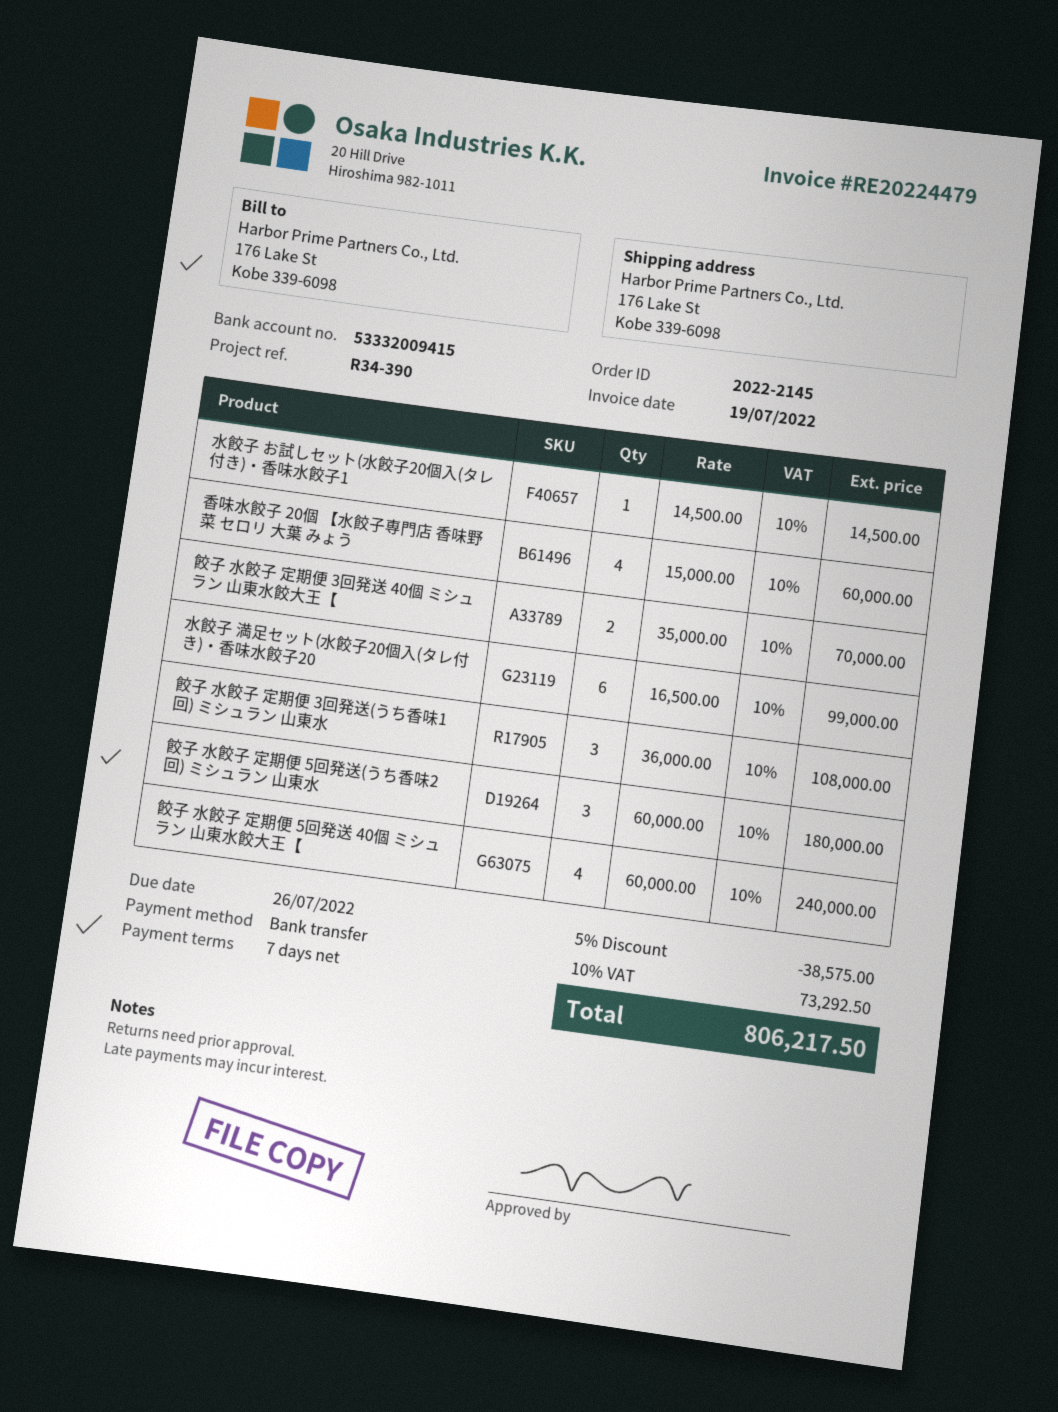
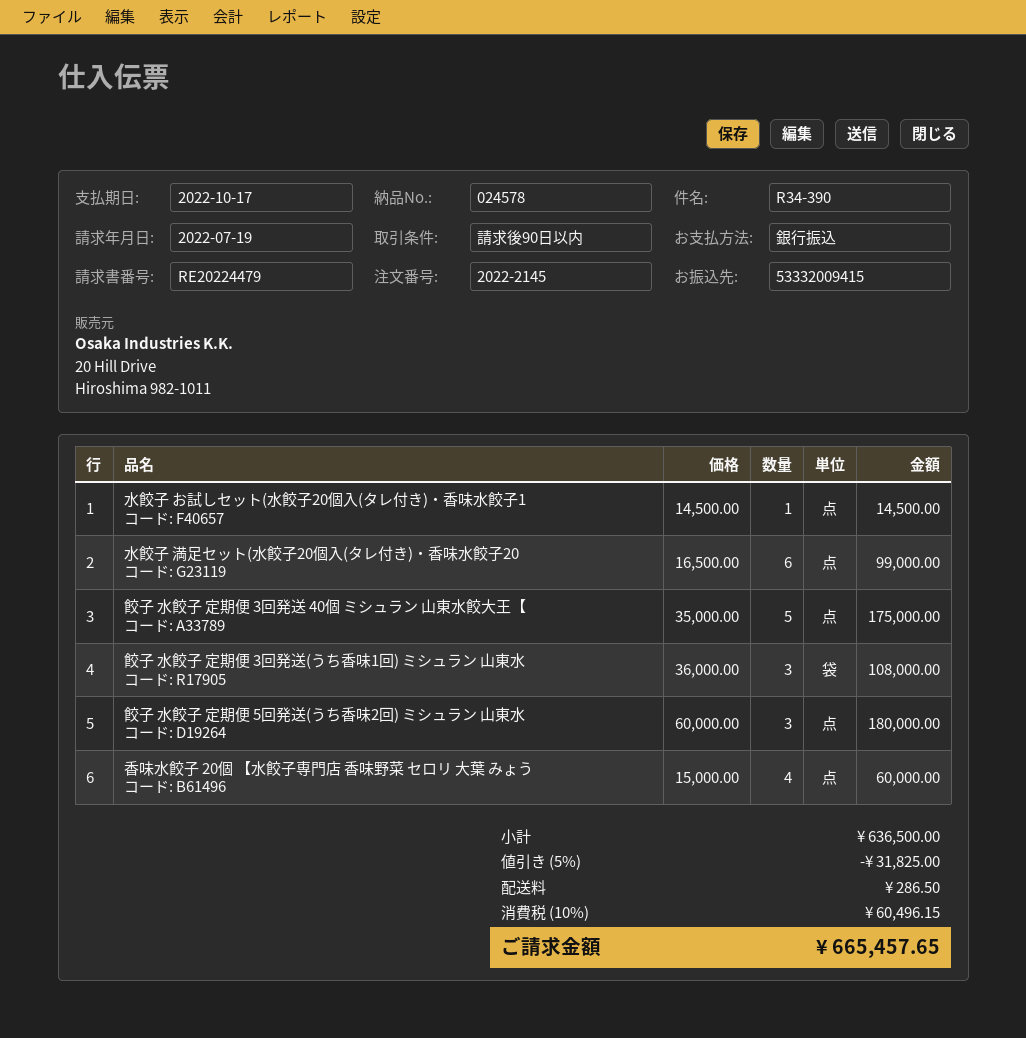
payment terms: 7 days -> 90 days
due date: 2022-07-26 -> 2022-10-17
餃子 水餃子 定期便 3回発送 40個 ミシュラン 山東水餃大王【: 2 x 35000.00 = 70000.00 -> 5 x 35000.00 = 175000.00
餃子 水餃子 定期便 5回発送 40個 ミシュラン 山東水餃大王【: 4 x 60000.00 = 240000.00 -> none
discount: 5% = 38575.00 -> 5% = 31825.00
shipping: none -> 286.50
tax: 10% = 73292.50 -> 10% = 60496.15
total: 806217.50 -> 665457.65

